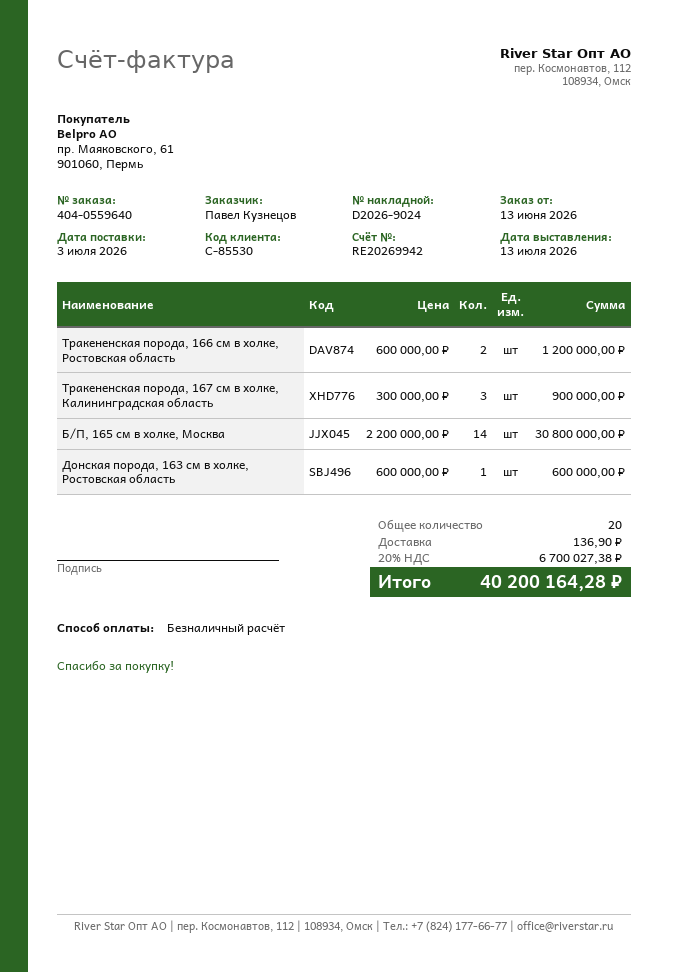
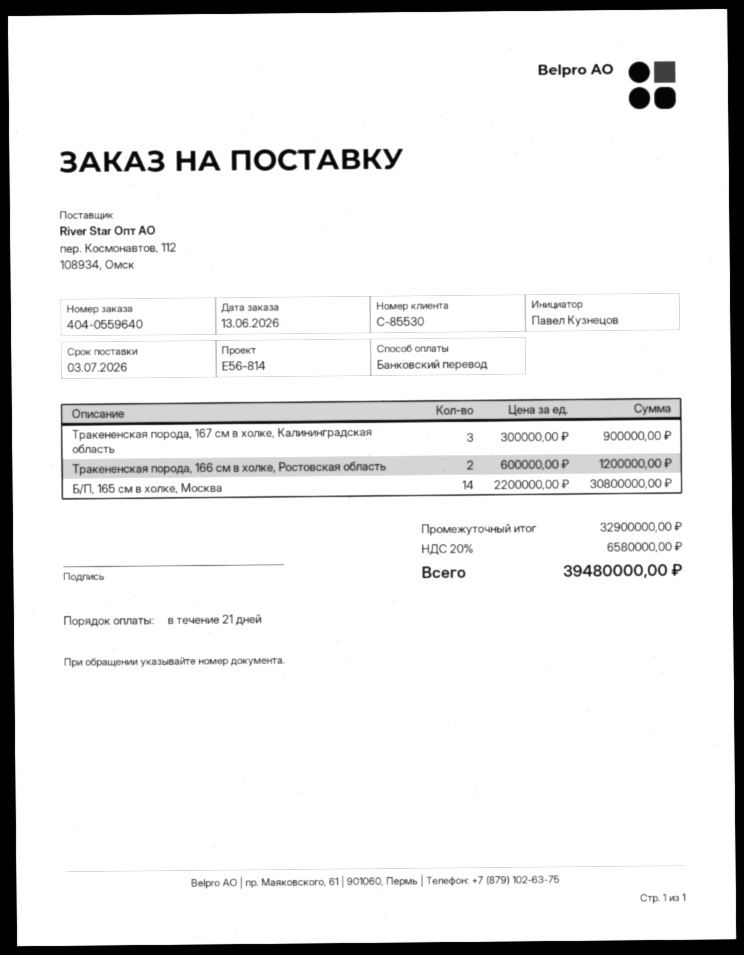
Донская порода, 163 см в холке, Ростовская область: 1 x 600000.00 = 600000.00 -> none
shipping: 136.90 -> none
tax: 20% = 6700027.38 -> 20% = 6580000.00
total: 40200164.28 -> 39480000.00

